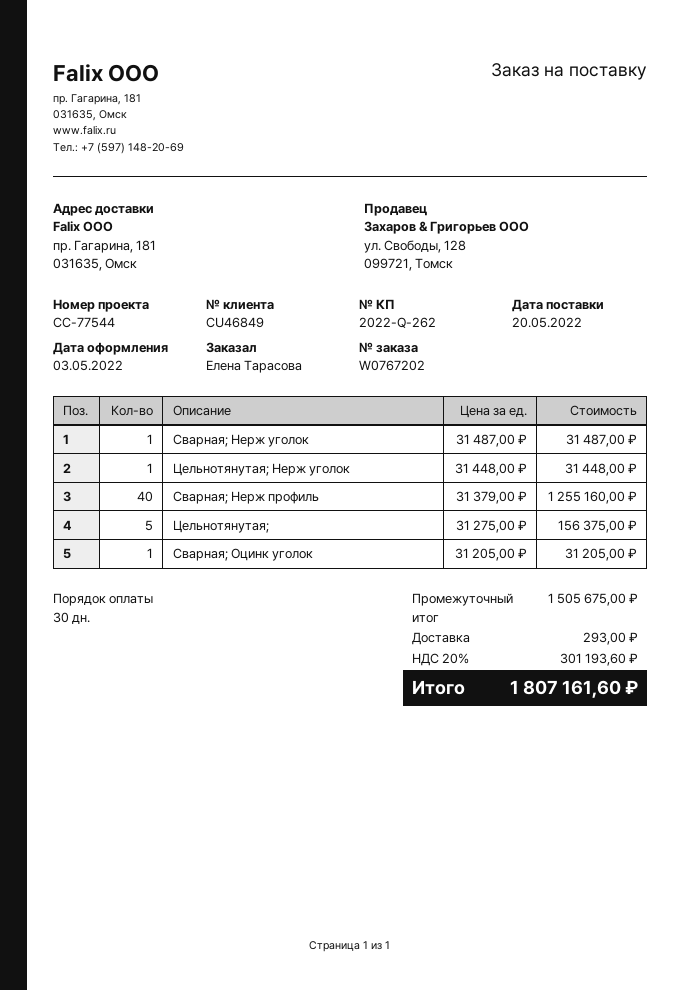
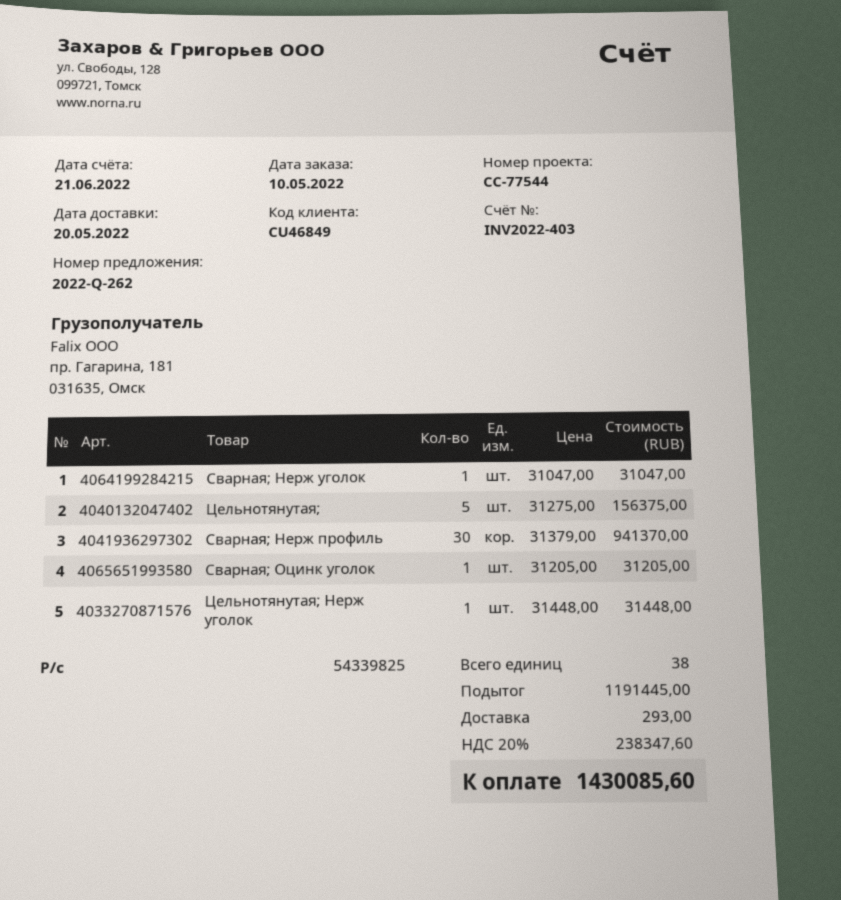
order date: 2022-05-03 -> 2022-05-10
Сварная; Нерж уголок: 1 x 31487.00 = 31487.00 -> 1 x 31047.00 = 31047.00
Сварная; Нерж профиль: 40 x 31379.00 = 1255160.00 -> 30 x 31379.00 = 941370.00
subtotal: 1505675.00 -> 1191445.00
tax: 20% = 301193.60 -> 20% = 238347.60
total: 1807161.60 -> 1430085.60

